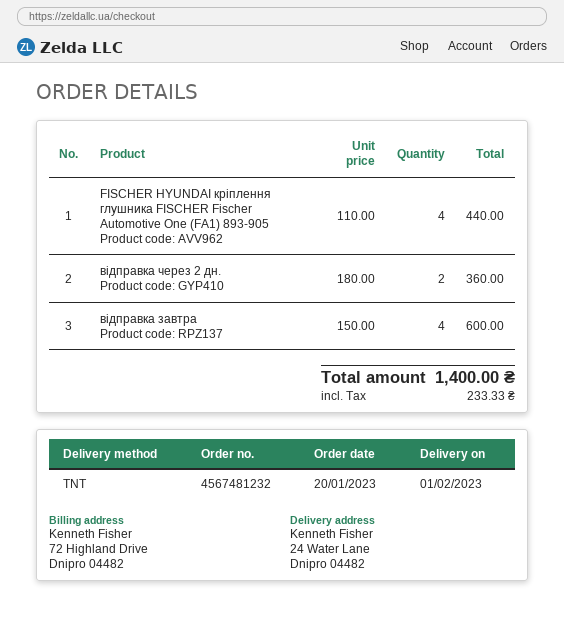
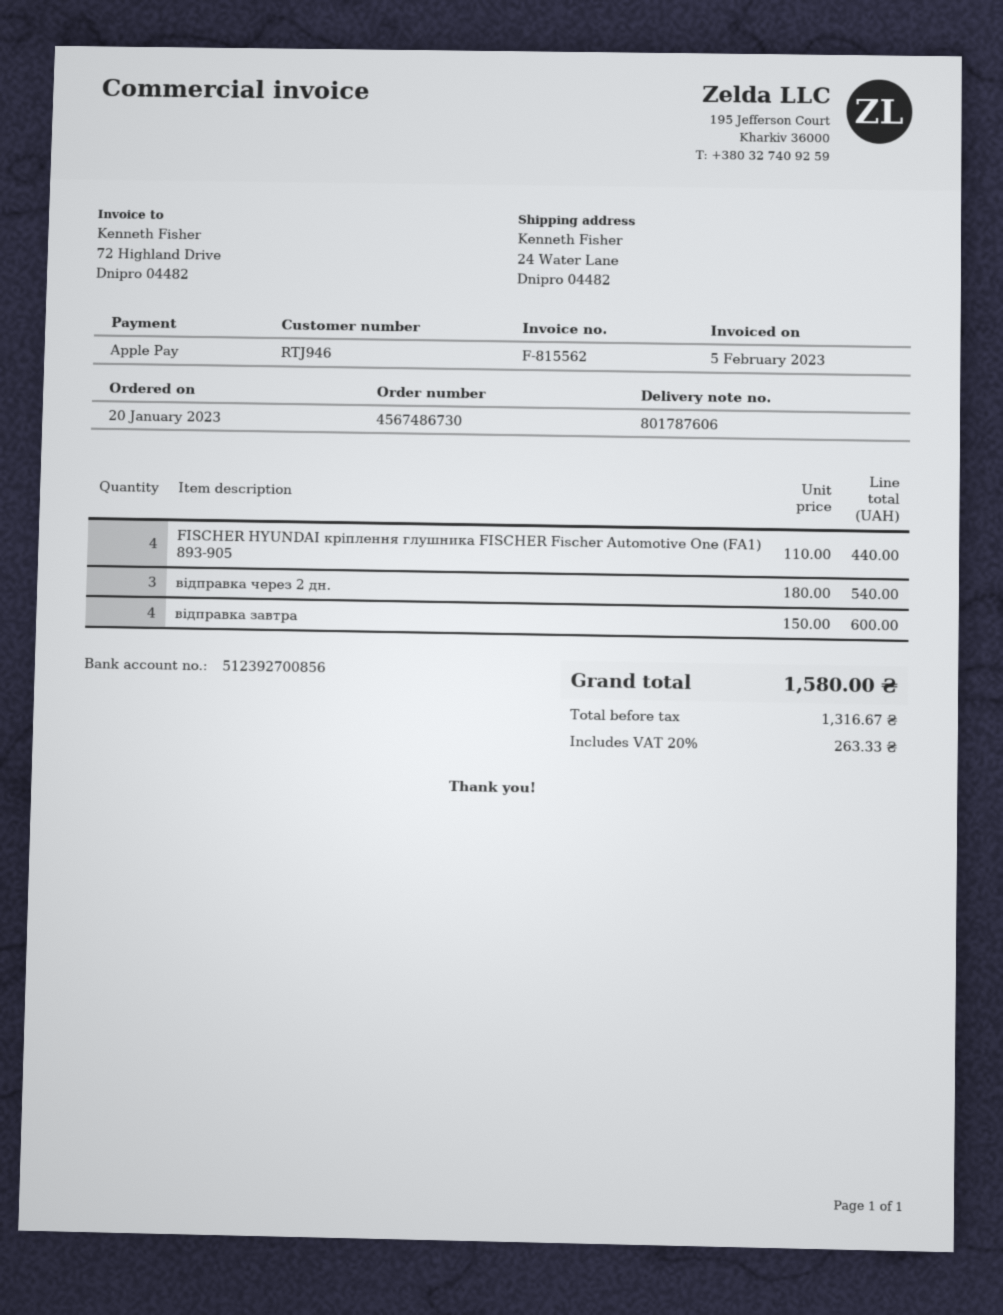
order number: 4567481232 -> 4567486730
відправка через 2 дн.: 2 x 180.00 = 360.00 -> 3 x 180.00 = 540.00
tax: 233.33 -> 263.33
total: 1400.00 -> 1580.00

